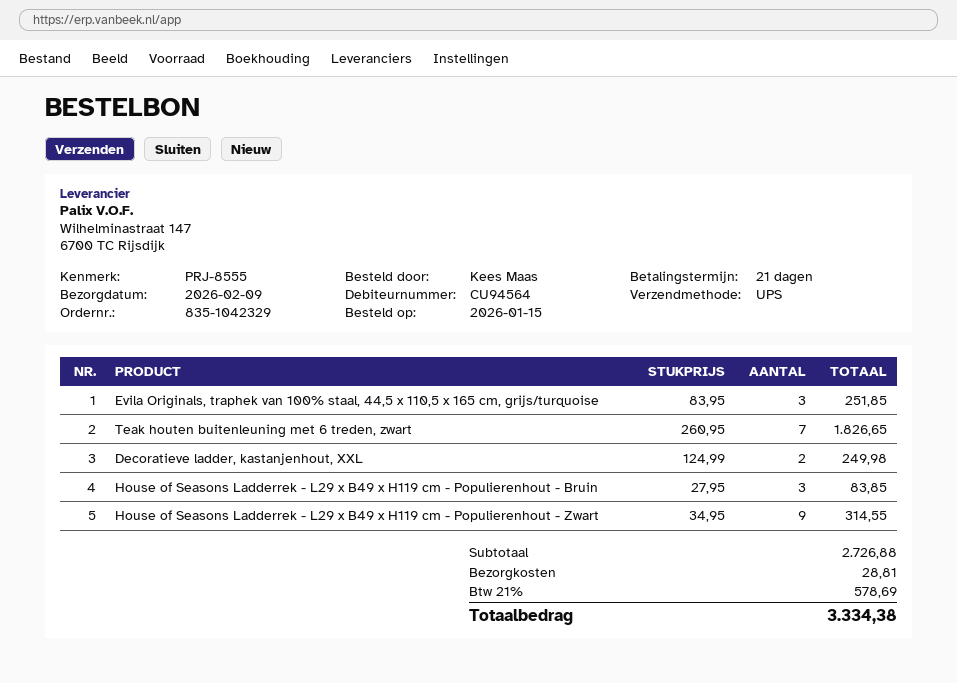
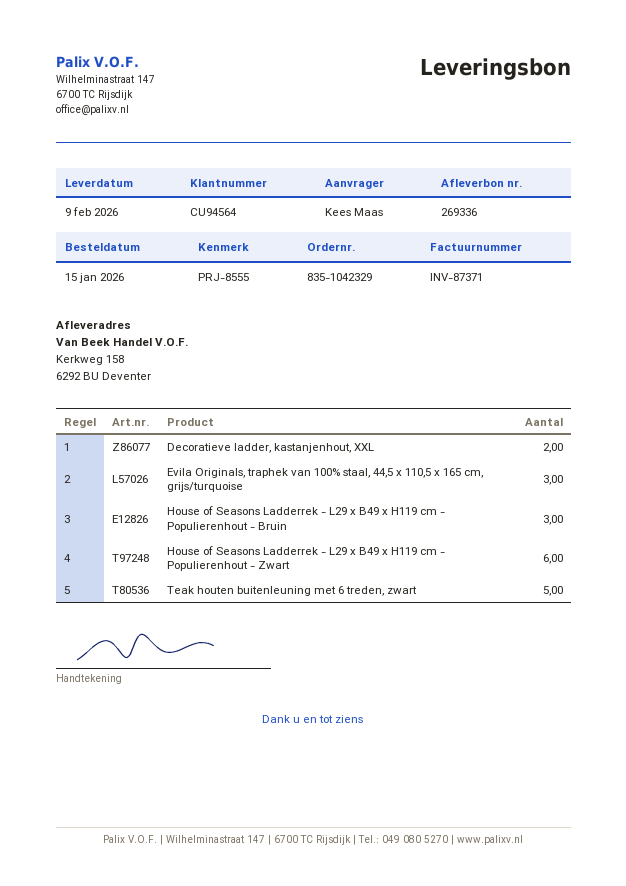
Teak houten buitenleuning met 6 treden, zwart: 7 -> 5
House of Seasons Ladderrek - L29 x B49 x H119 cm - Populierenhout - Zwart: 9 -> 6

